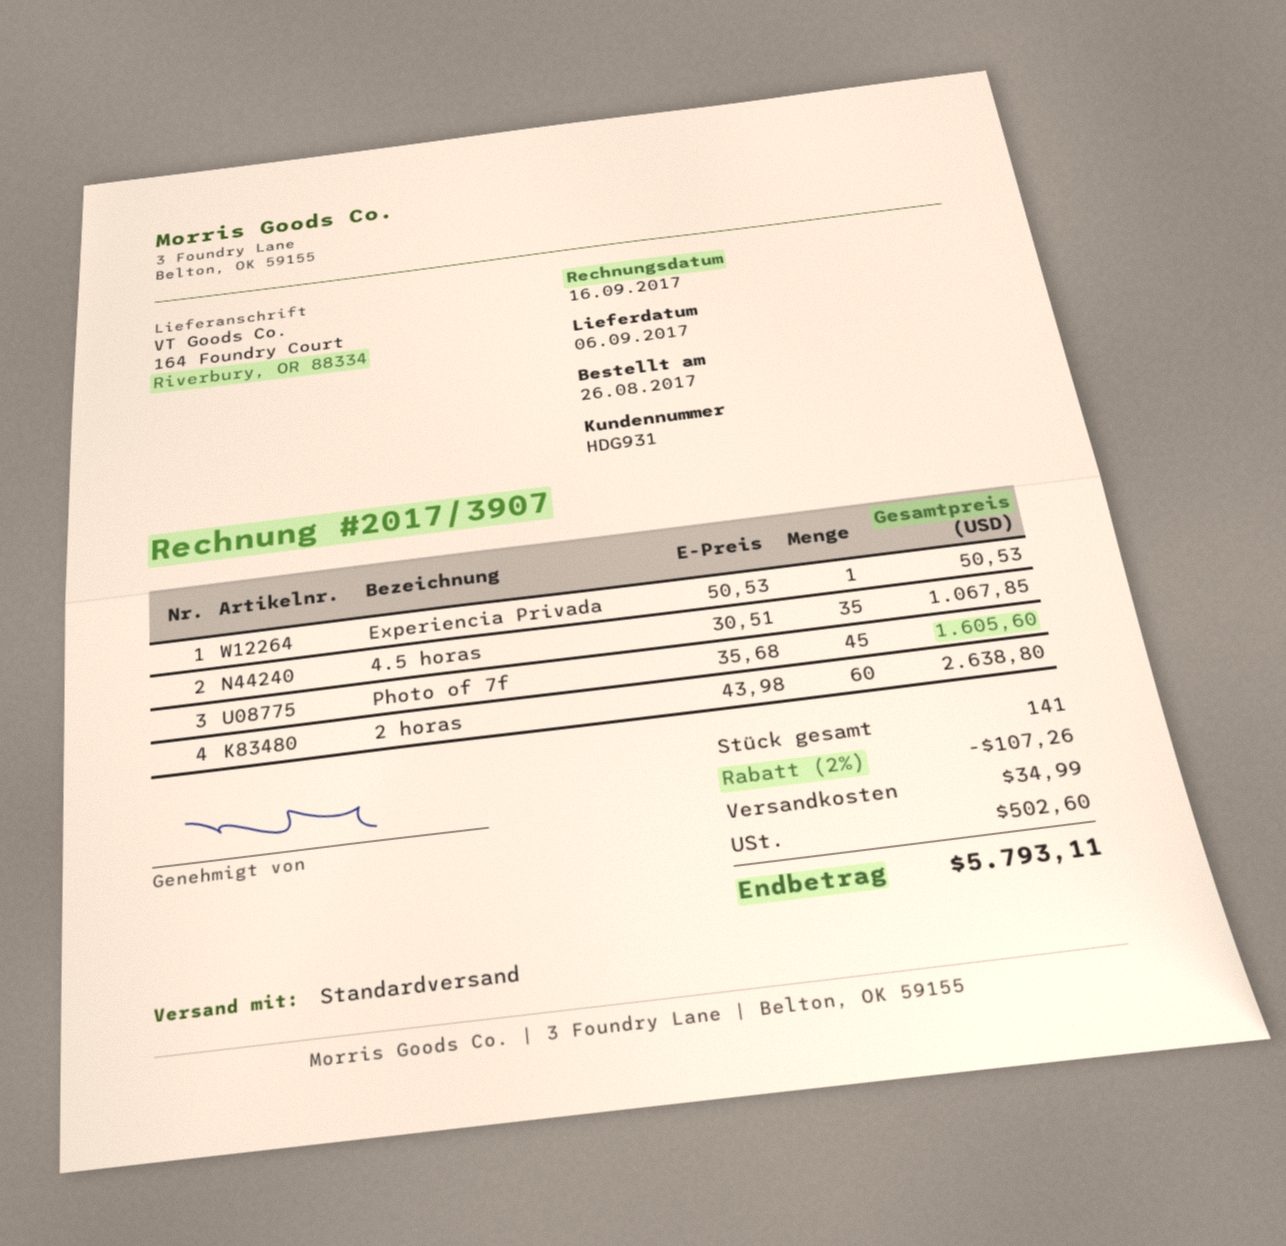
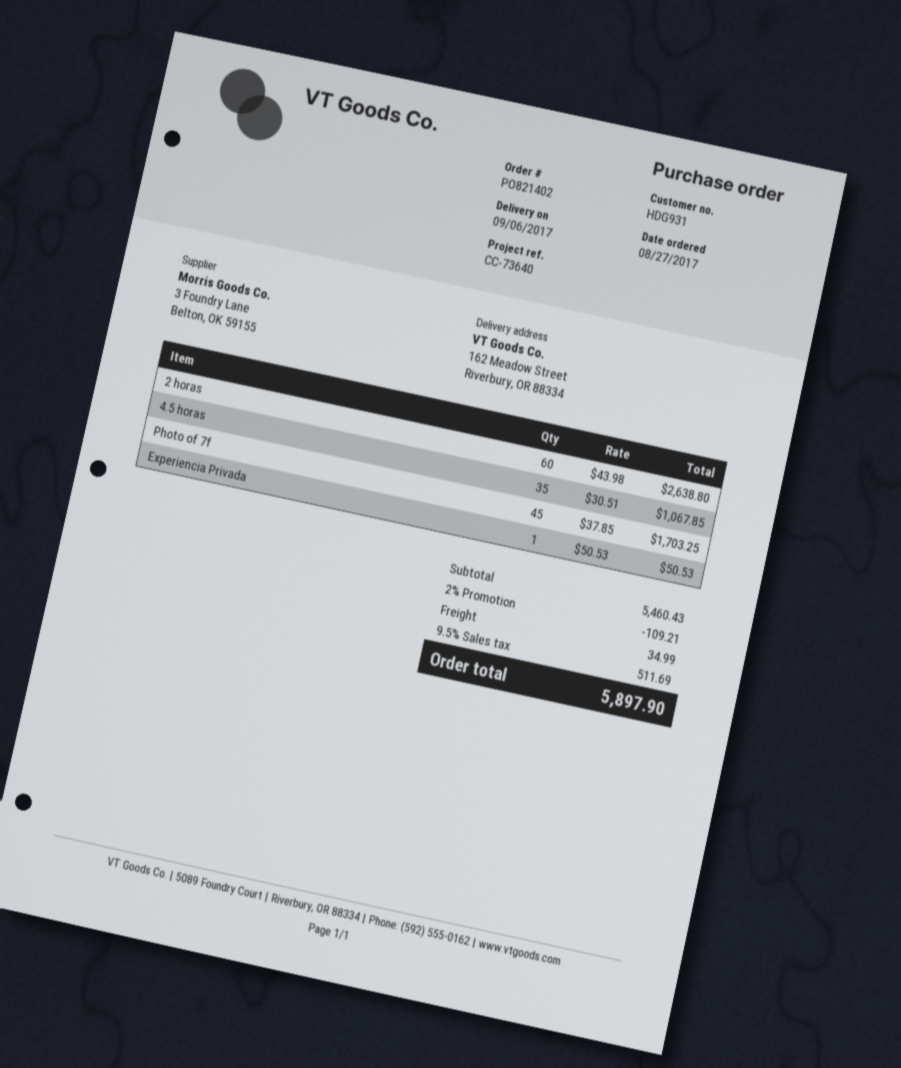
order date: 2017-08-26 -> 2017-08-27
ship to: 164 Foundry Court, Riverbury, OR 88334 -> 162 Meadow Street, Riverbury, OR 88334
Photo of 7f: 45 x 35.68 = 1605.60 -> 45 x 37.85 = 1703.25
discount: 2% = 107.26 -> 2% = 109.21
tax: 502.60 -> 511.69
total: 5793.11 -> 5897.90

